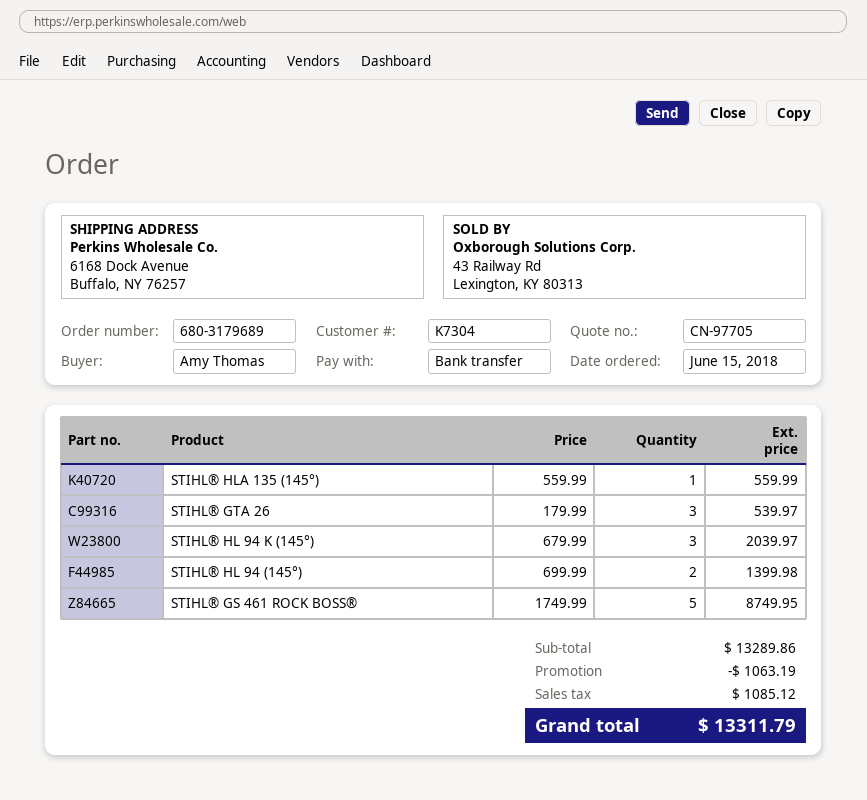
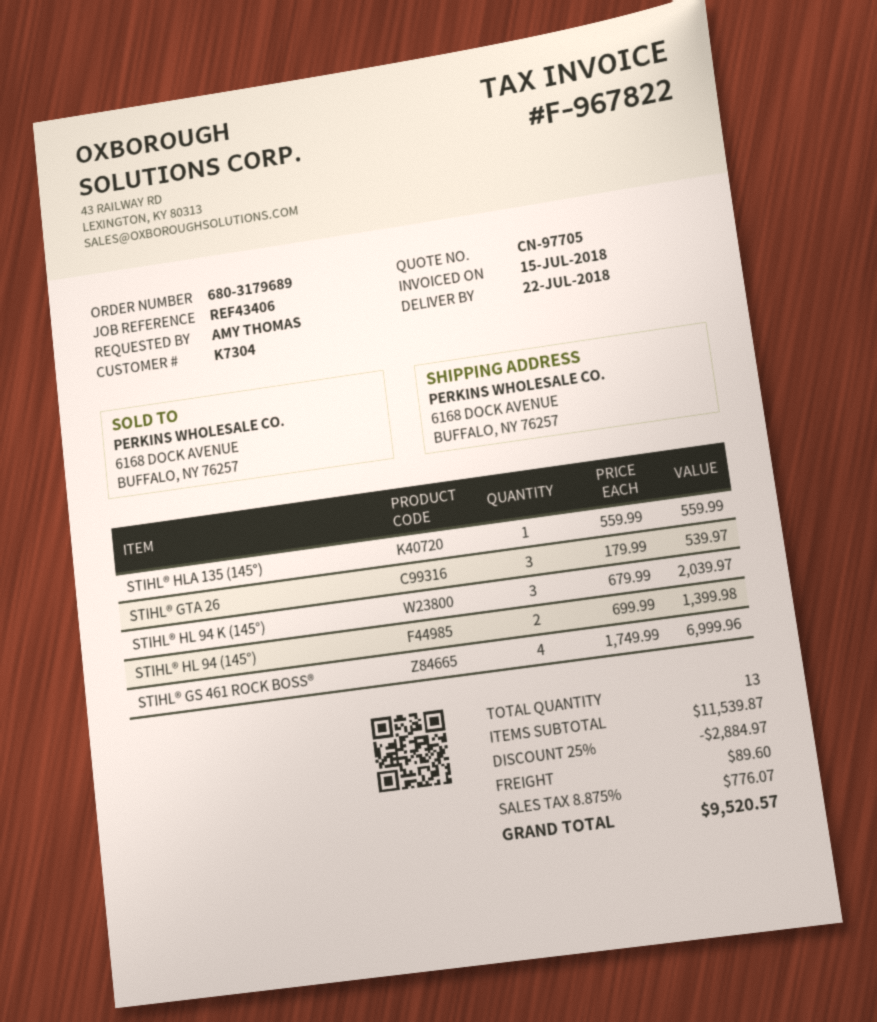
STIHL® GS 461 ROCK BOSS®: 5 x 1749.99 = 8749.95 -> 4 x 1749.99 = 6999.96
subtotal: 13289.86 -> 11539.87
discount: 1063.19 -> 2884.97
shipping: none -> 89.60
tax: 1085.12 -> 776.07
total: 13311.79 -> 9520.57

